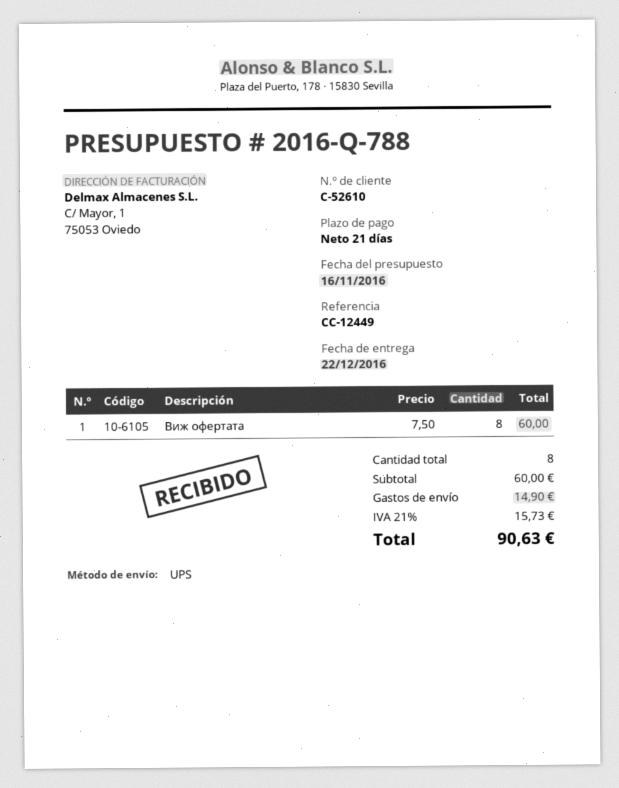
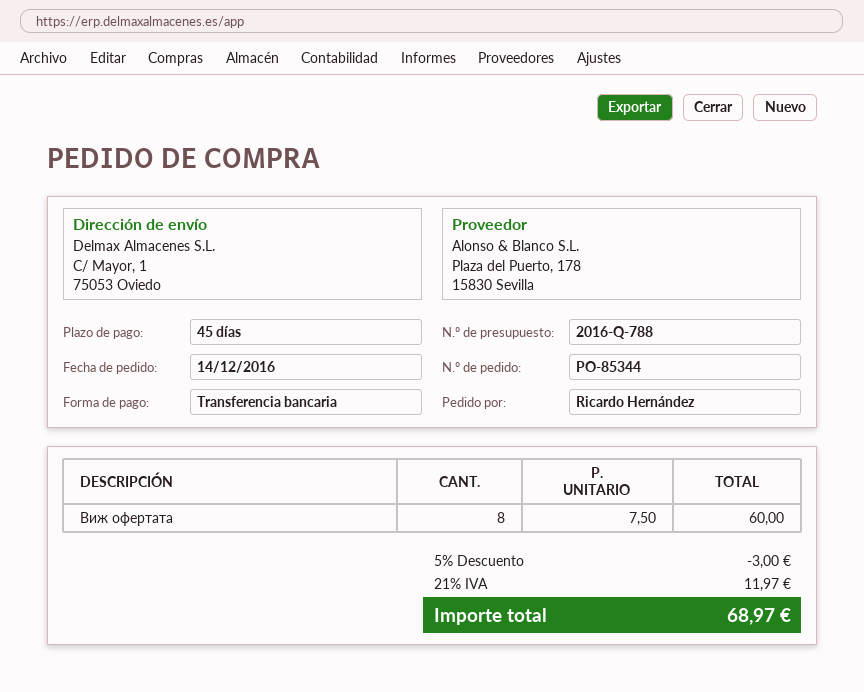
payment terms: 21 days -> 45 days
discount: none -> 5% = 3.00
shipping: 14.90 -> none
tax: 21% = 15.73 -> 21% = 11.97
total: 90.63 -> 68.97

